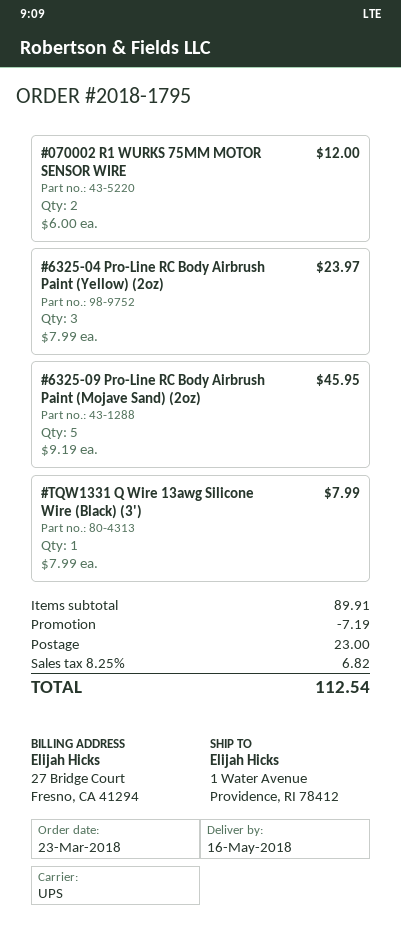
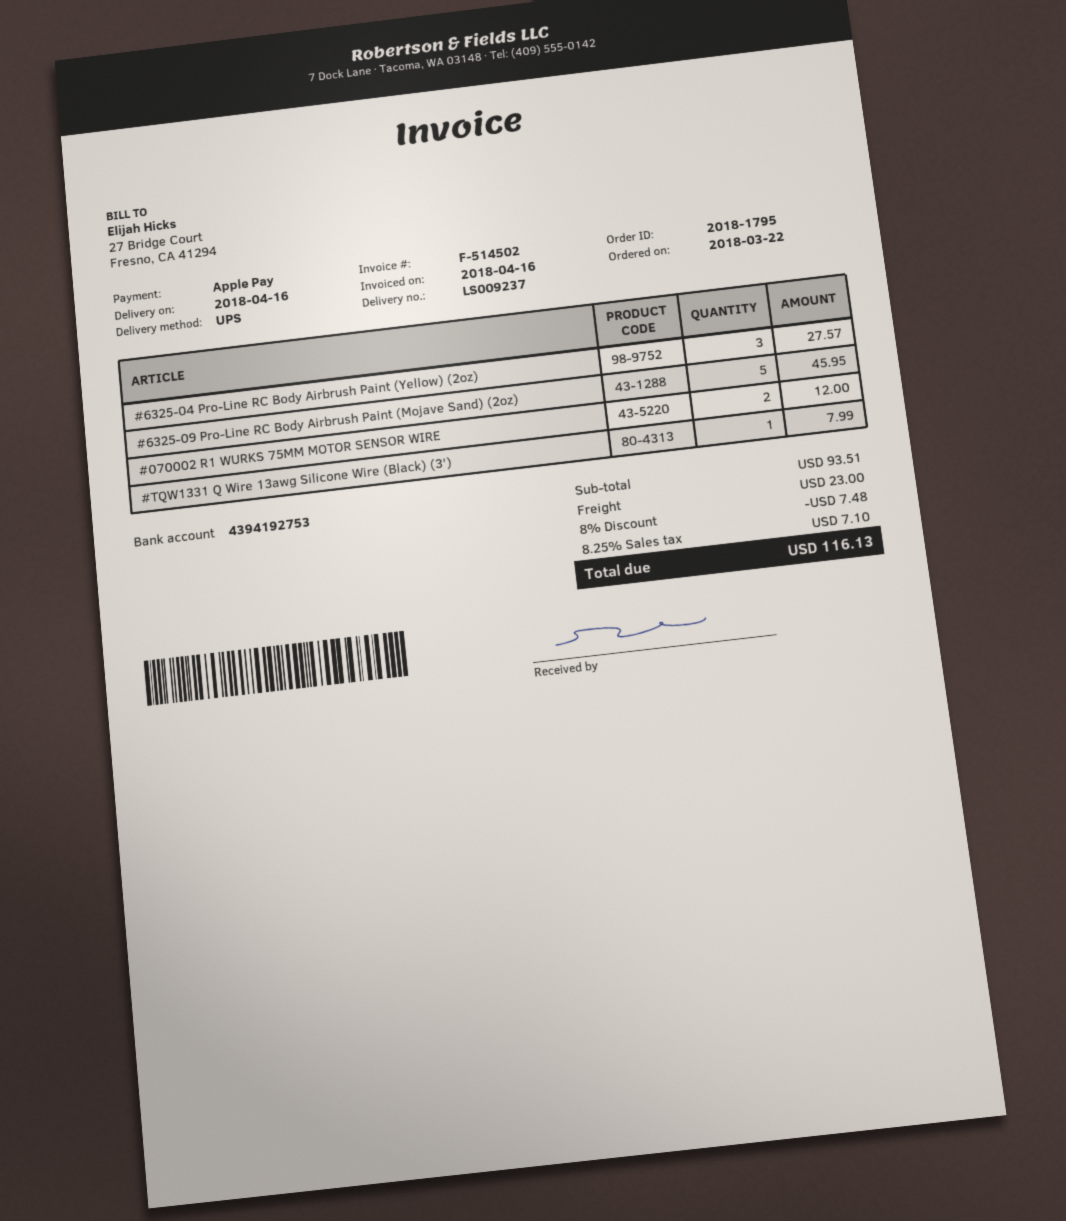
order date: 2018-03-23 -> 2018-03-22
delivery date: 2018-05-16 -> 2018-04-16
#6325-04 Pro-Line RC Body Airbrush Paint (Yellow) (2oz): 3 for 23.97 -> 3 for 27.57
subtotal: 89.91 -> 93.51
discount: 7.19 -> 7.48
tax: 8.25% = 6.82 -> 8.25% = 7.10
total: 112.54 -> 116.13

